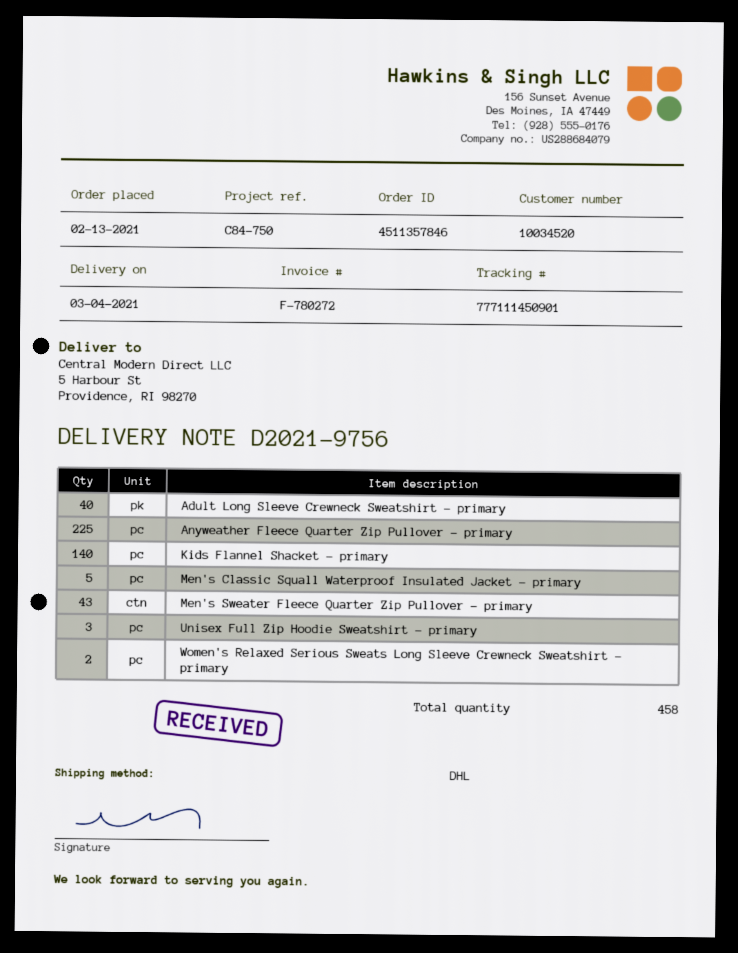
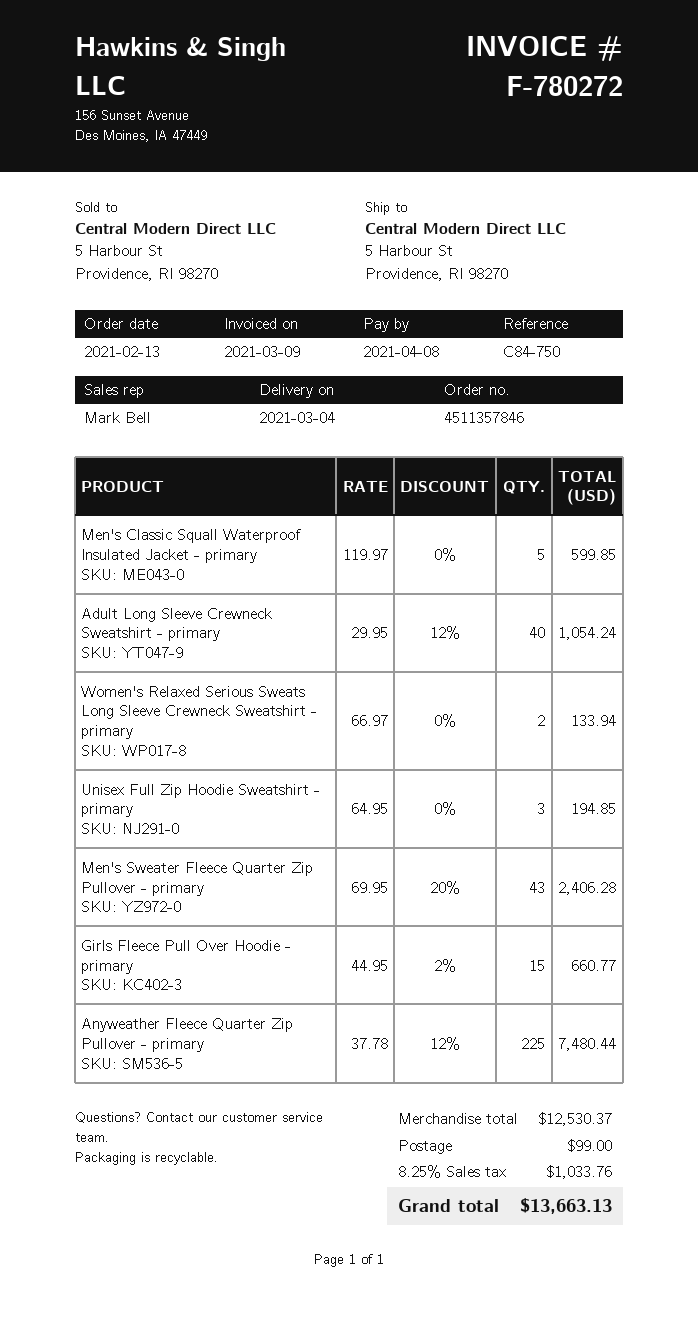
Kids Flannel Shacket - primary: 140 -> none
Girls Fleece Pull Over Hoodie - primary: none -> 15

